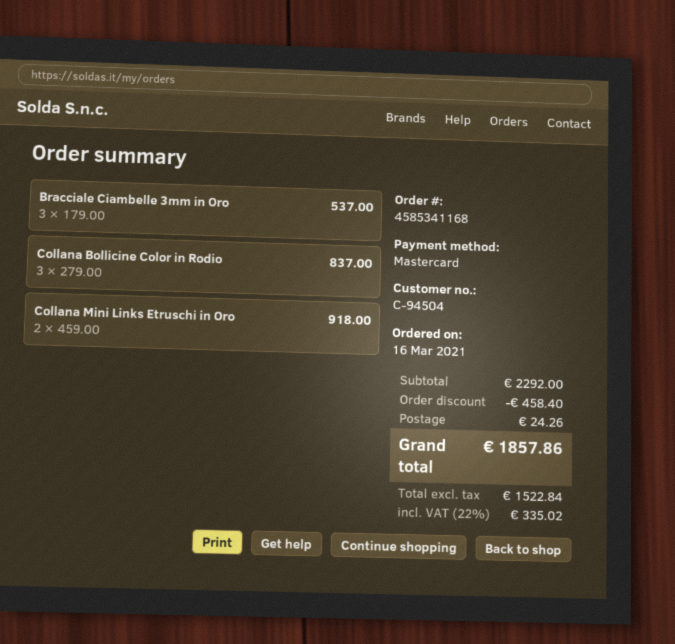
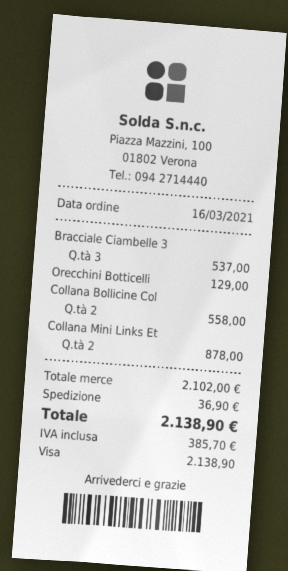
payment method: Mastercard -> Visa
Collana Bollicine Color in Rodio: 3 for 837.00 -> 2 for 558.00
Collana Mini Links Etruschi in Oro: 2 for 918.00 -> 2 for 878.00
Orecchini Botticelli: none -> 1 for 129.00
subtotal: 2292.00 -> 2102.00
discount: 458.40 -> none
shipping: 24.26 -> 36.90
tax: 335.02 -> 385.70
total: 1857.86 -> 2138.90

